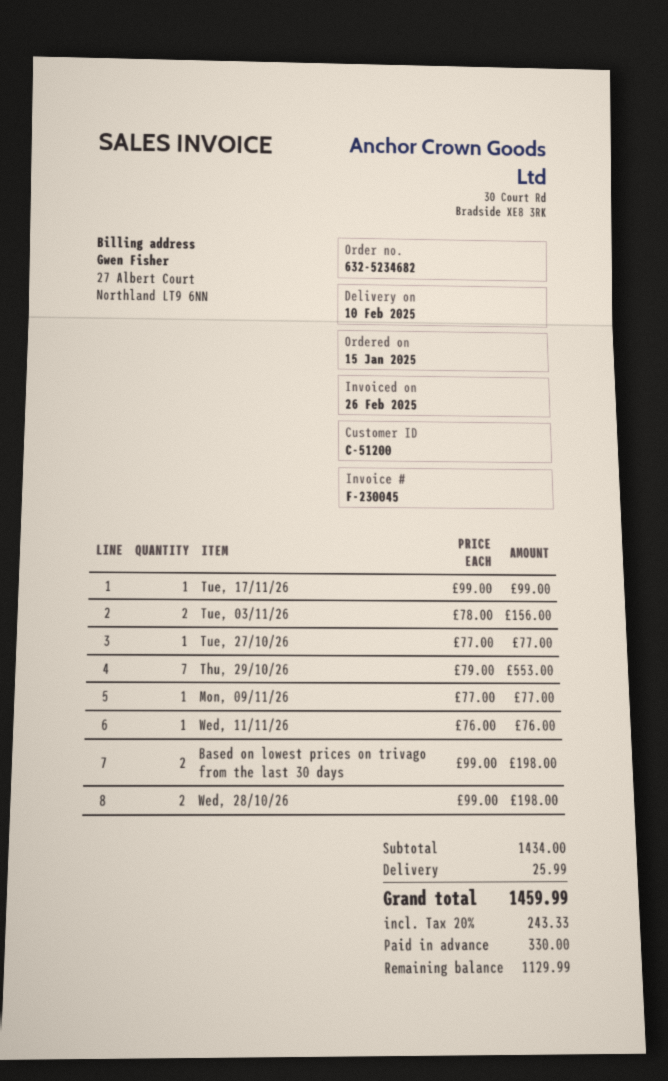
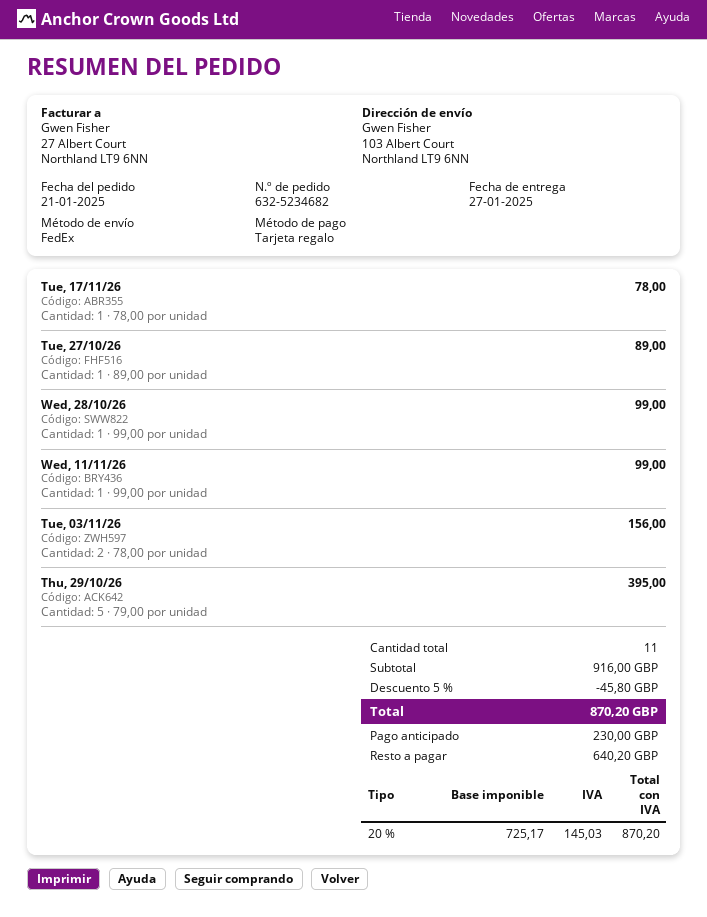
order date: 2025-01-15 -> 2025-01-21
delivery date: 2025-02-10 -> 2025-01-27
Tue, 17/11/26: 1 x 99.00 = 99.00 -> 1 x 78.00 = 78.00
Tue, 27/10/26: 1 x 77.00 = 77.00 -> 1 x 89.00 = 89.00
Thu, 29/10/26: 7 x 79.00 = 553.00 -> 5 x 79.00 = 395.00
Mon, 09/11/26: 1 x 77.00 = 77.00 -> none
Wed, 11/11/26: 1 x 76.00 = 76.00 -> 1 x 99.00 = 99.00
Based on lowest prices on trivago from the last 30 days: 2 x 99.00 = 198.00 -> none
Wed, 28/10/26: 2 x 99.00 = 198.00 -> 1 x 99.00 = 99.00
subtotal: 1434.00 -> 916.00
discount: none -> 5% = 45.80
shipping: 25.99 -> none
tax: 20% = 243.33 -> 20% = 145.03
total: 1459.99 -> 870.20
deposit: 330.00 -> 230.00
balance: 1129.99 -> 640.20

